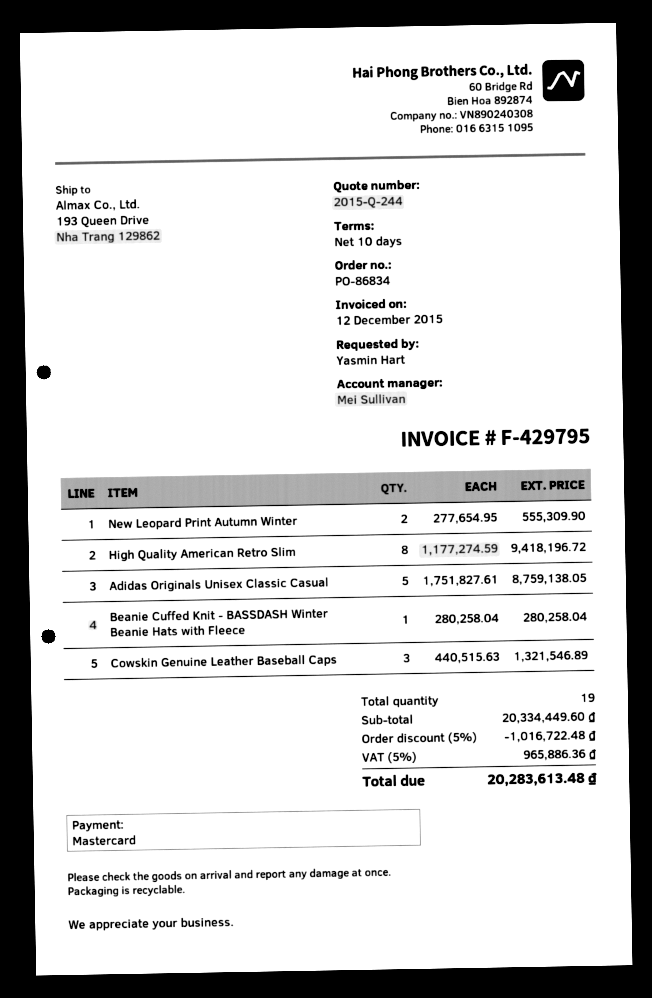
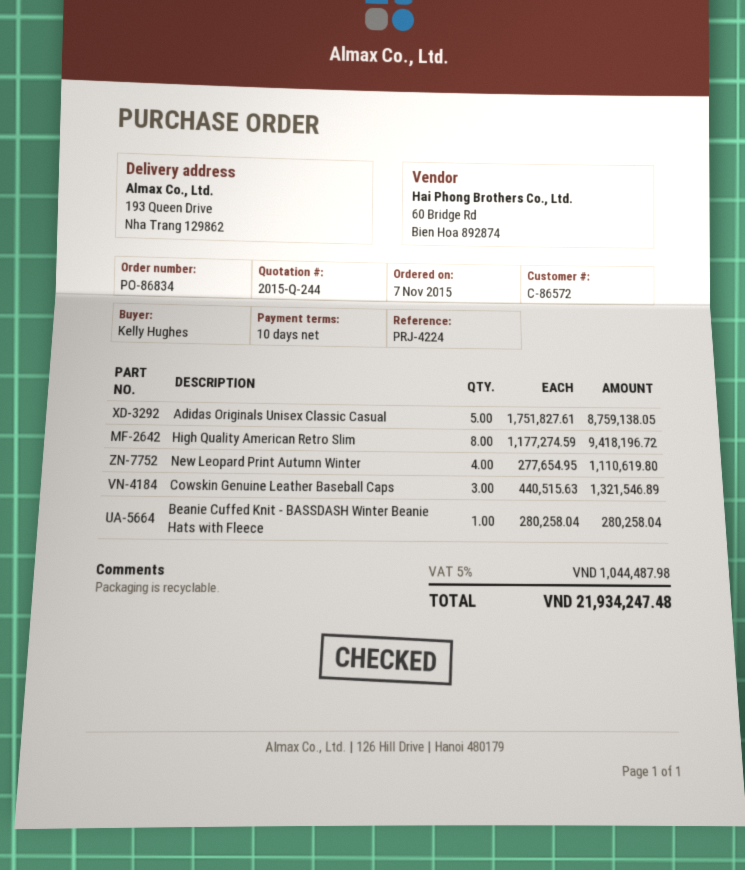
ordered by: Yasmin Hart -> Kelly Hughes
New Leopard Print Autumn Winter: 2 x 277654.95 = 555309.90 -> 4 x 277654.95 = 1110619.80
discount: 5% = 1016722.48 -> none
tax: 5% = 965886.36 -> 5% = 1044487.98
total: 20283613.48 -> 21934247.48

